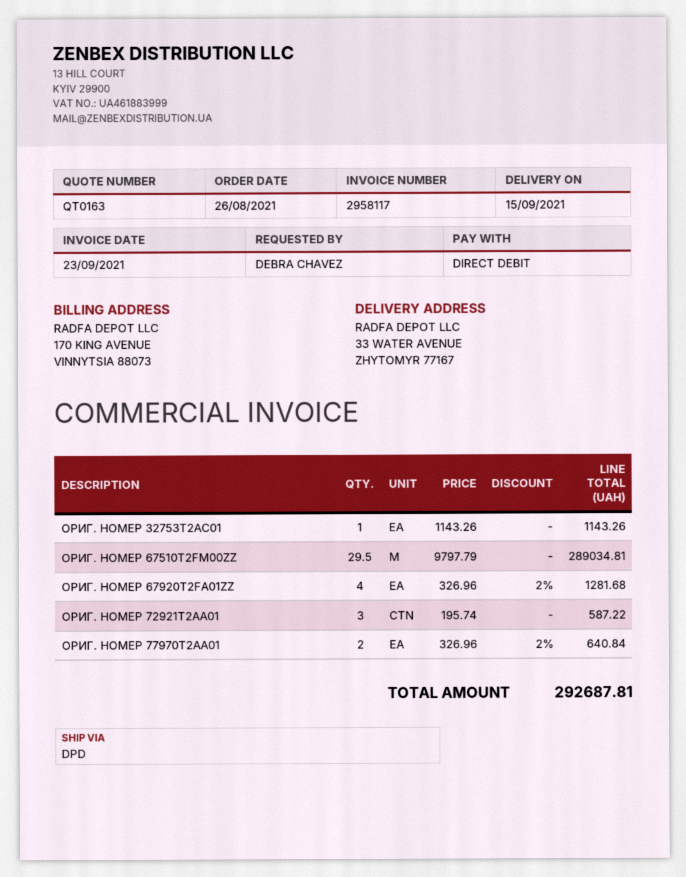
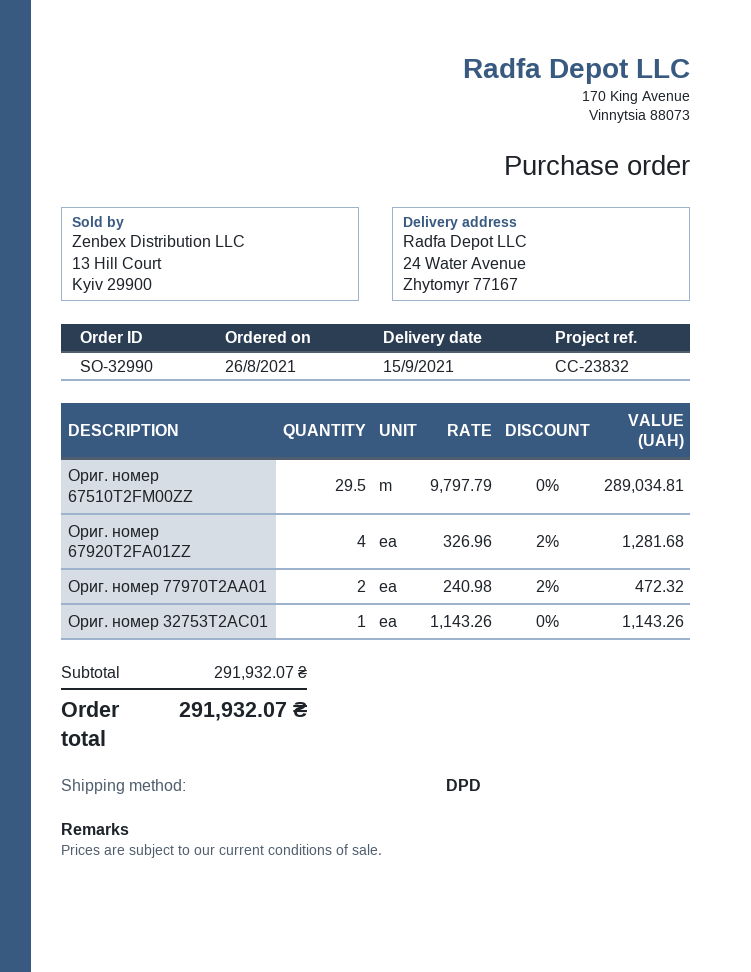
ship to: 33 WATER AVENUE, ZHYTOMYR 77167 -> 24 Water Avenue, Zhytomyr 77167
ОРИГ. НОМЕР 72921T2AA01: 3 x 195.74 = 587.22 -> none
ОРИГ. НОМЕР 77970T2AA01: 2 x 326.96 - 2% = 640.84 -> 2 x 240.98 - 2% = 472.32
total: 292687.81 -> 291932.07

